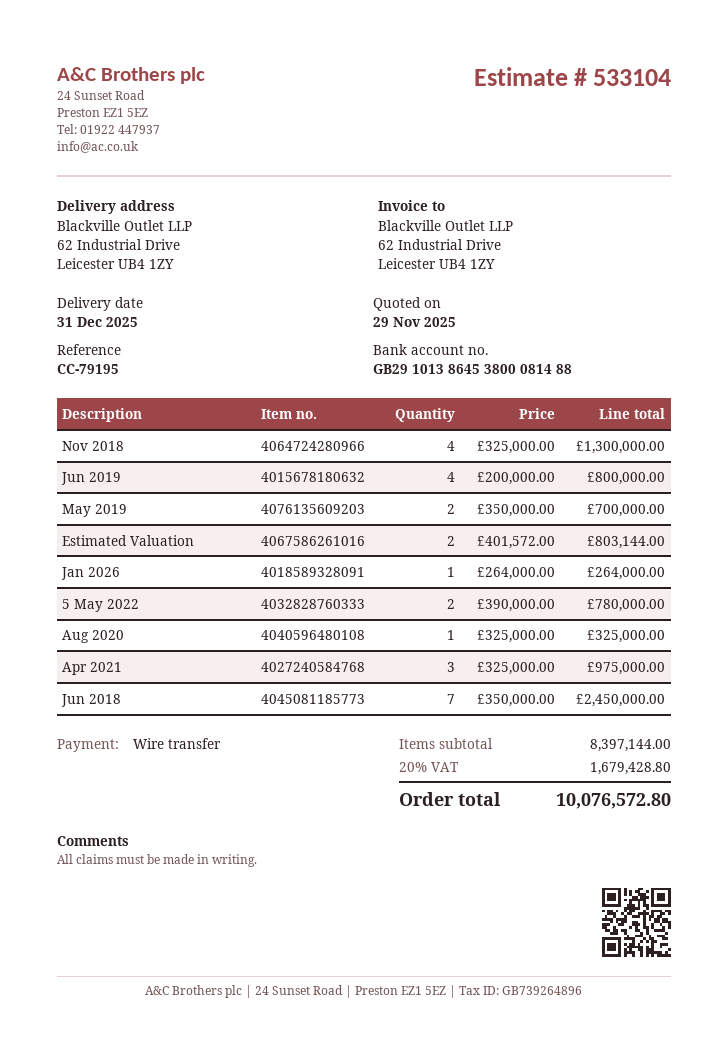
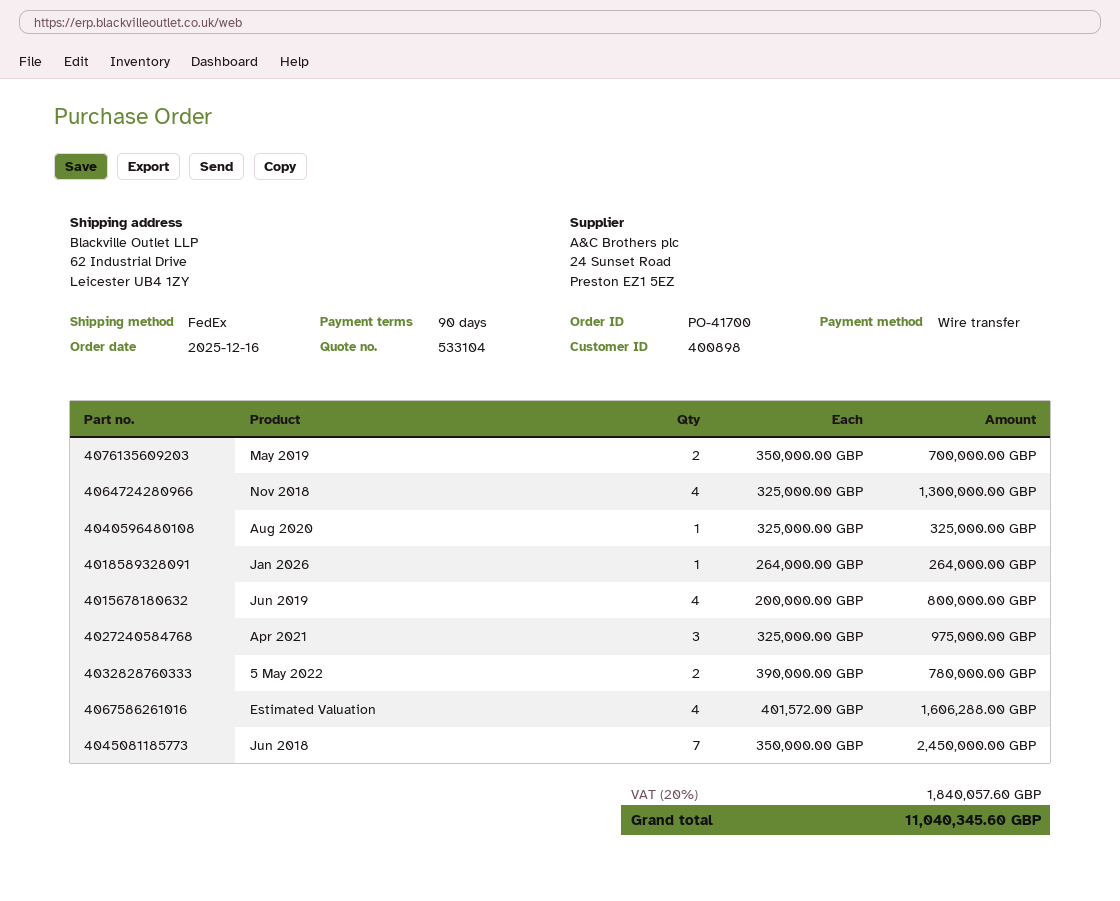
Estimated Valuation: 2 x 401572.00 = 803144.00 -> 4 x 401572.00 = 1606288.00
tax: 20% = 1679428.80 -> 20% = 1840057.60
total: 10076572.80 -> 11040345.60

